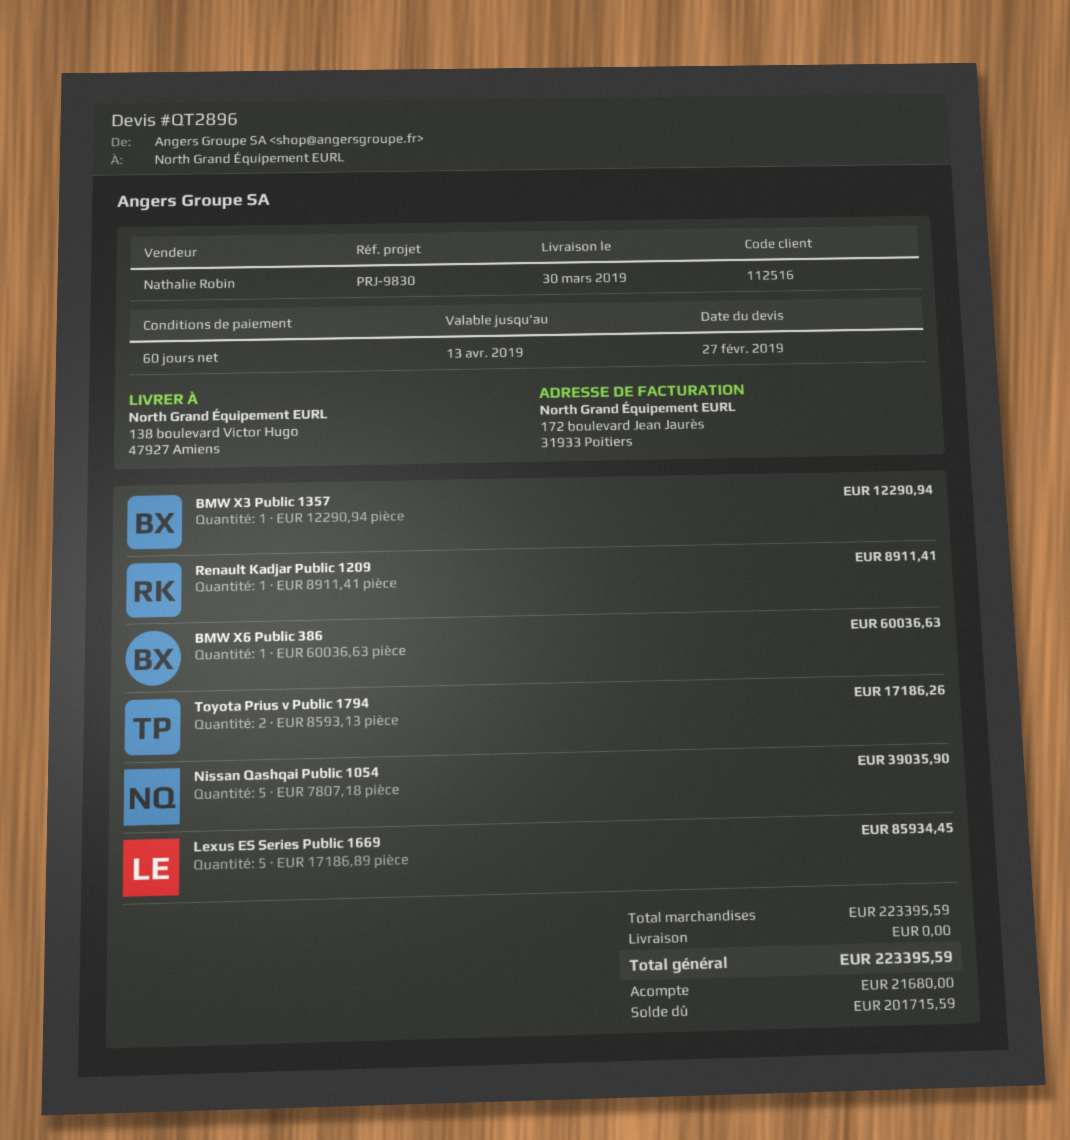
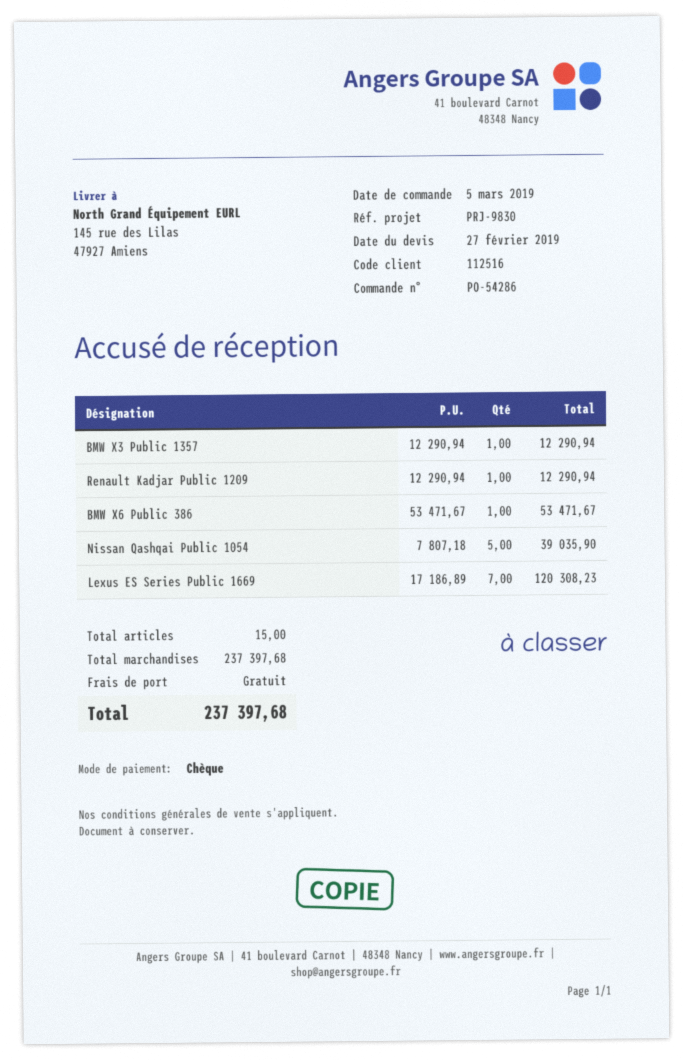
ship to: 138 boulevard Victor Hugo, 47927 Amiens -> 145 rue des Lilas, 47927 Amiens
Renault Kadjar Public 1209: 1 x 8911.41 = 8911.41 -> 1 x 12290.94 = 12290.94
BMW X6 Public 386: 1 x 60036.63 = 60036.63 -> 1 x 53471.67 = 53471.67
Toyota Prius v Public 1794: 2 x 8593.13 = 17186.26 -> none
Lexus ES Series Public 1669: 5 x 17186.89 = 85934.45 -> 7 x 17186.89 = 120308.23
subtotal: 223395.59 -> 237397.68
total: 223395.59 -> 237397.68

